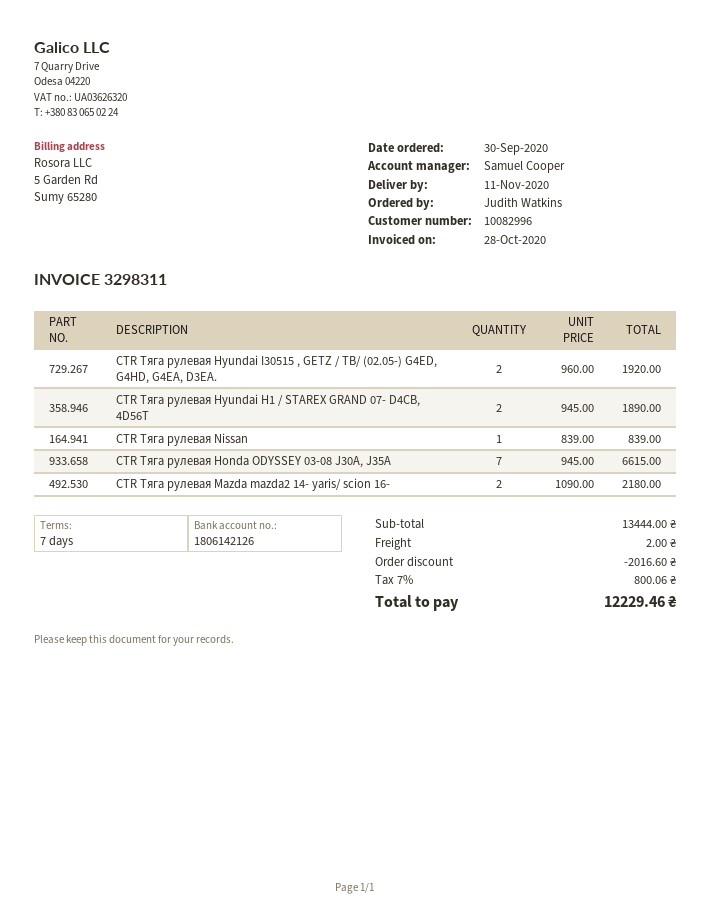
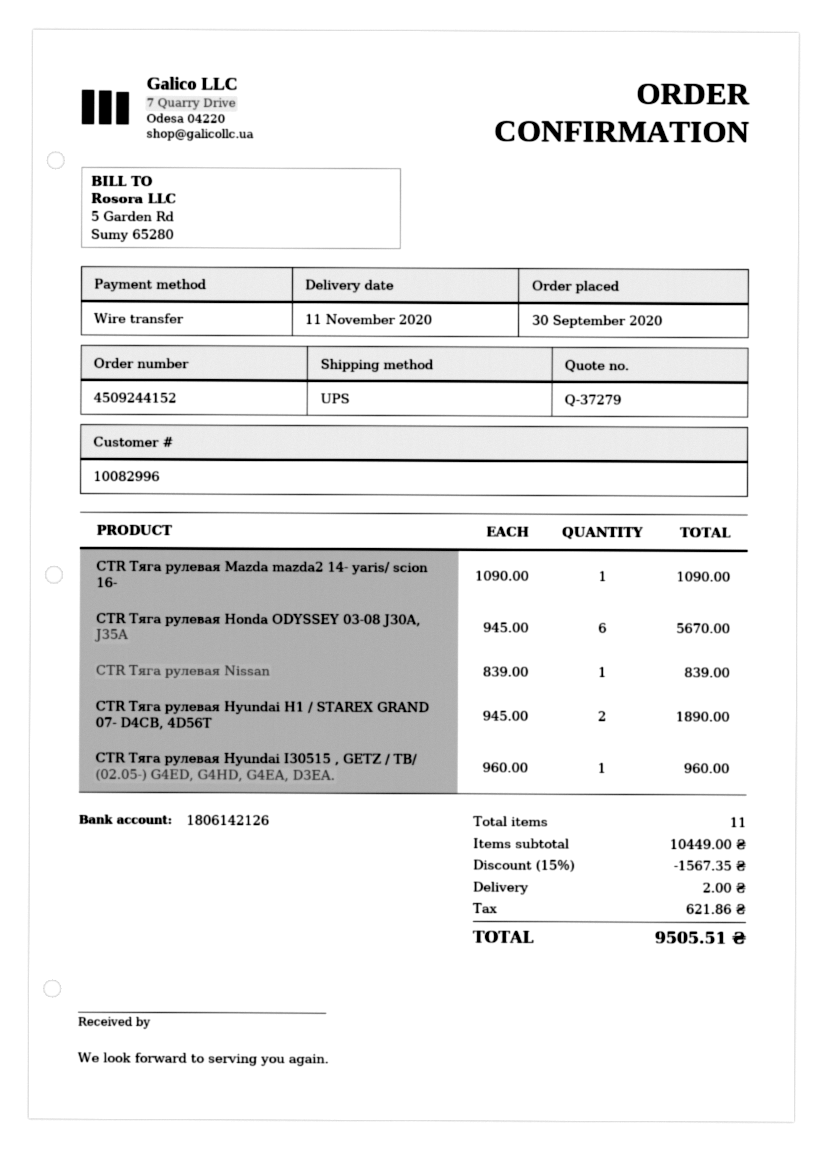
CTR Тяга рулевая Hyundai I30515 , GETZ / TB/ (02.05-) G4ED, G4HD, G4EA, D3EA.: 2 x 960.00 = 1920.00 -> 1 x 960.00 = 960.00
CTR Тяга рулевая Honda ODYSSEY 03-08 J30A, J35A: 7 x 945.00 = 6615.00 -> 6 x 945.00 = 5670.00
CTR Тяга рулевая Mazda mazda2 14- yaris/ scion 16-: 2 x 1090.00 = 2180.00 -> 1 x 1090.00 = 1090.00
subtotal: 13444.00 -> 10449.00
discount: 2016.60 -> 1567.35
tax: 800.06 -> 621.86
total: 12229.46 -> 9505.51

